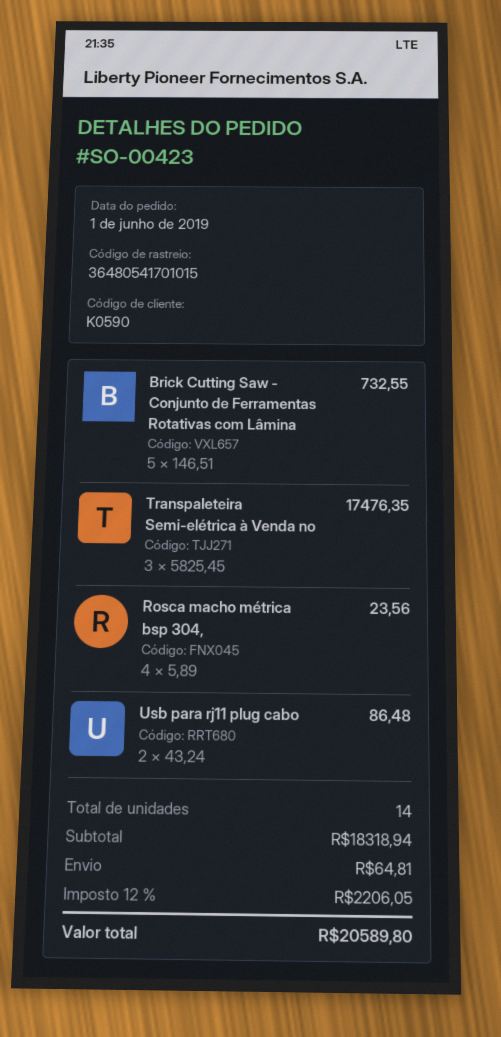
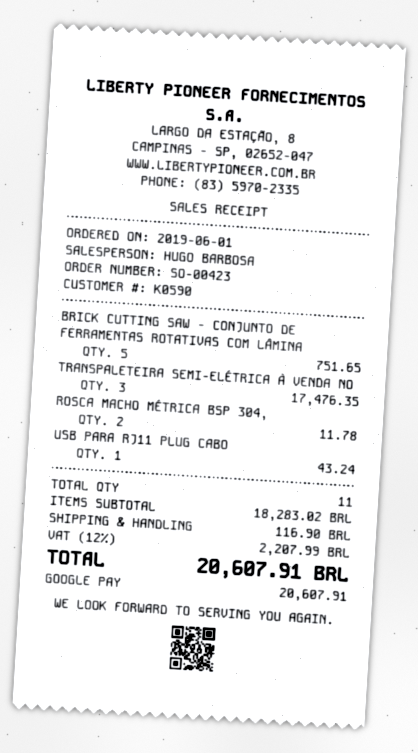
Brick Cutting Saw - Conjunto de Ferramentas Rotativas com Lâmina: 5 for 732.55 -> 5 for 751.65
Rosca macho métrica bsp 304,: 4 for 23.56 -> 2 for 11.78
Usb para rj11 plug cabo: 2 for 86.48 -> 1 for 43.24
total quantity: 14 -> 11
subtotal: 18318.94 -> 18283.02
shipping: 64.81 -> 116.90
tax: 12% = 2206.05 -> 12% = 2207.99
total: 20589.80 -> 20607.91

